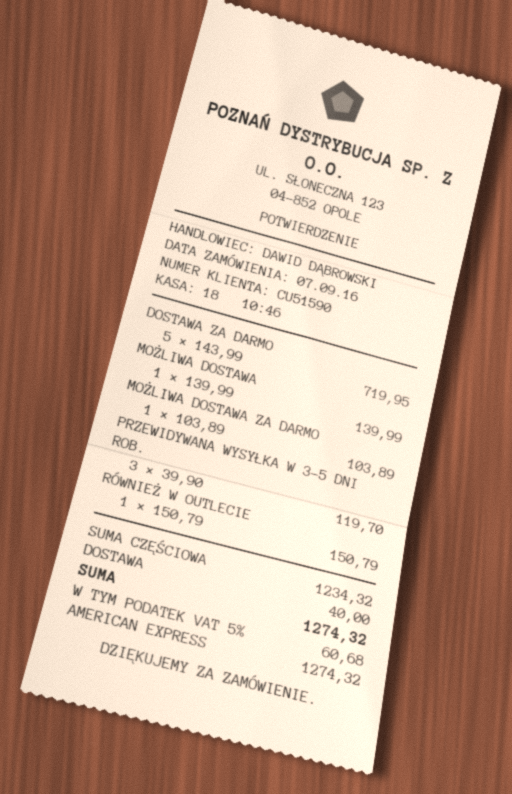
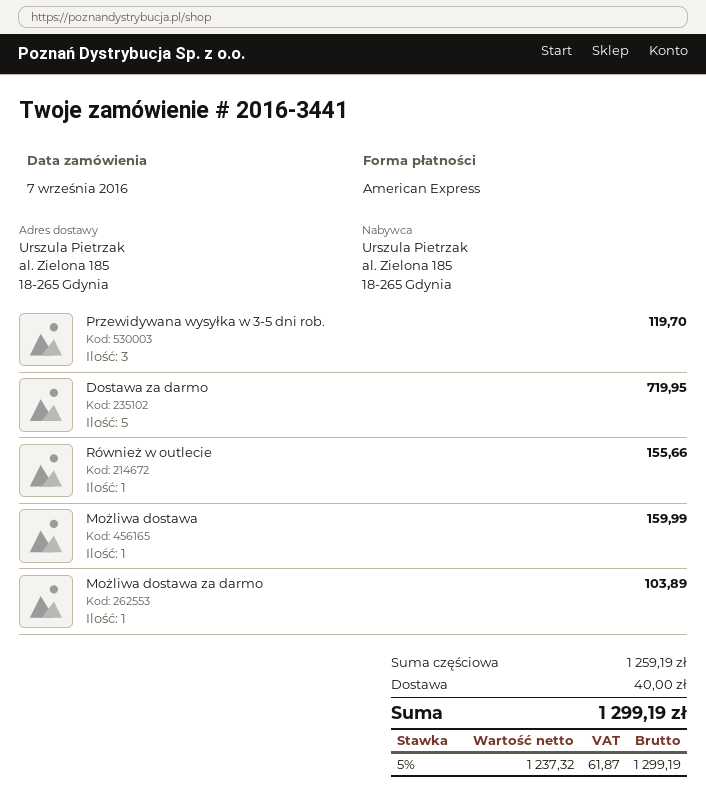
MOŻLIWA DOSTAWA: 1 for 139.99 -> 1 for 159.99
RÓWNIEŻ W OUTLECIE: 1 for 150.79 -> 1 for 155.66
subtotal: 1234.32 -> 1259.19
tax: 5% = 60.68 -> 5% = 61.87
total: 1274.32 -> 1299.19

